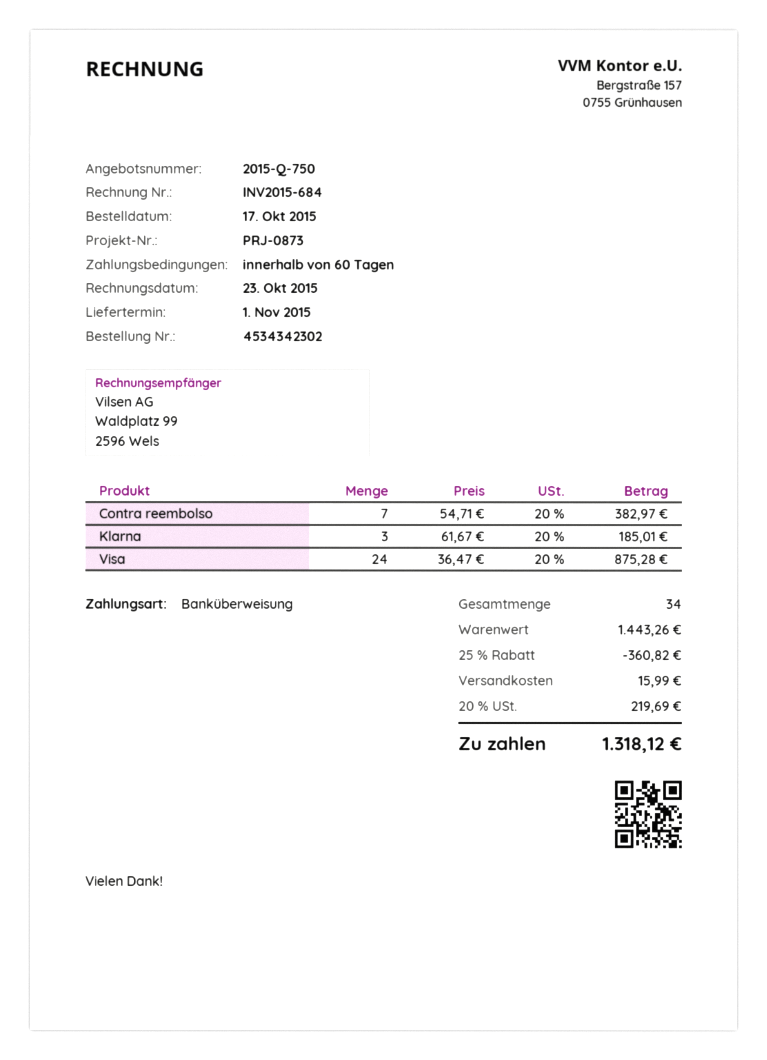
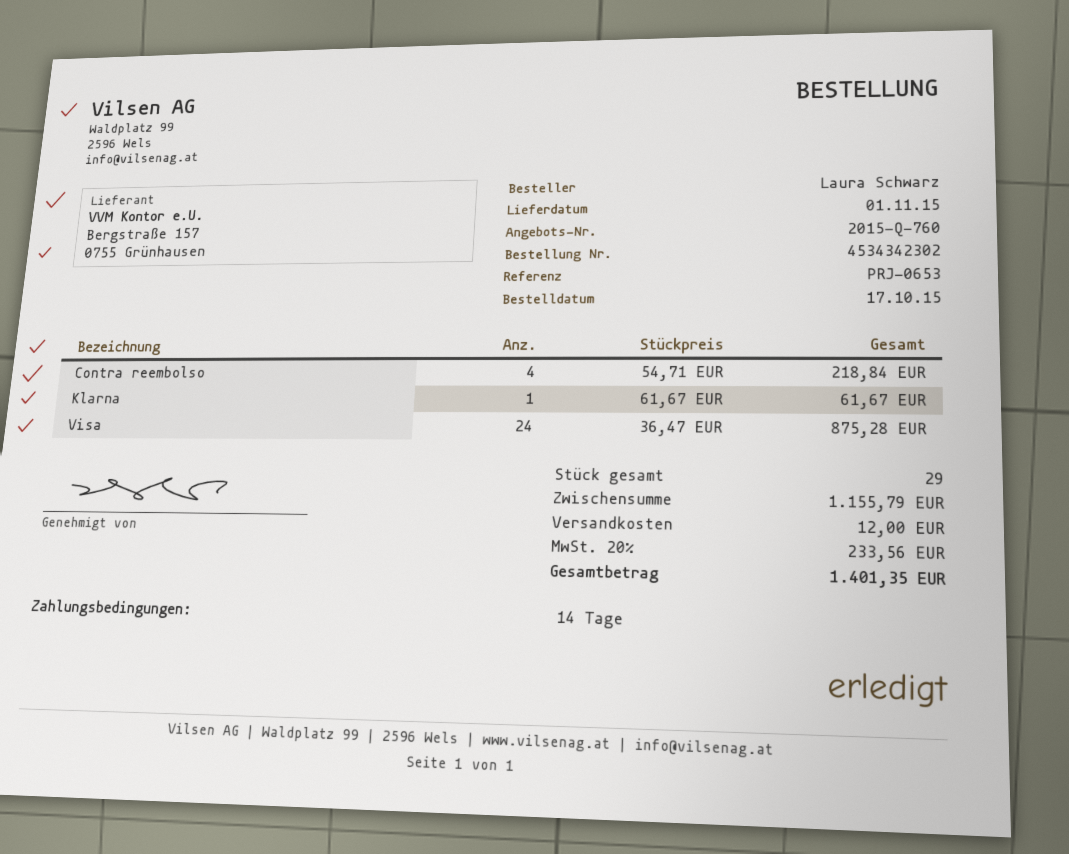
quote number: 2015-Q-750 -> 2015-Q-760
payment terms: 60 days -> 14 days
reference: PRJ-0873 -> PRJ-0653
Contra reembolso: 7 x 54.71 = 382.97 -> 4 x 54.71 = 218.84
Klarna: 3 x 61.67 = 185.01 -> 1 x 61.67 = 61.67
total quantity: 34 -> 29
subtotal: 1443.26 -> 1155.79
discount: 25% = 360.82 -> none
shipping: 15.99 -> 12.00
tax: 20% = 219.69 -> 20% = 233.56
total: 1318.12 -> 1401.35

